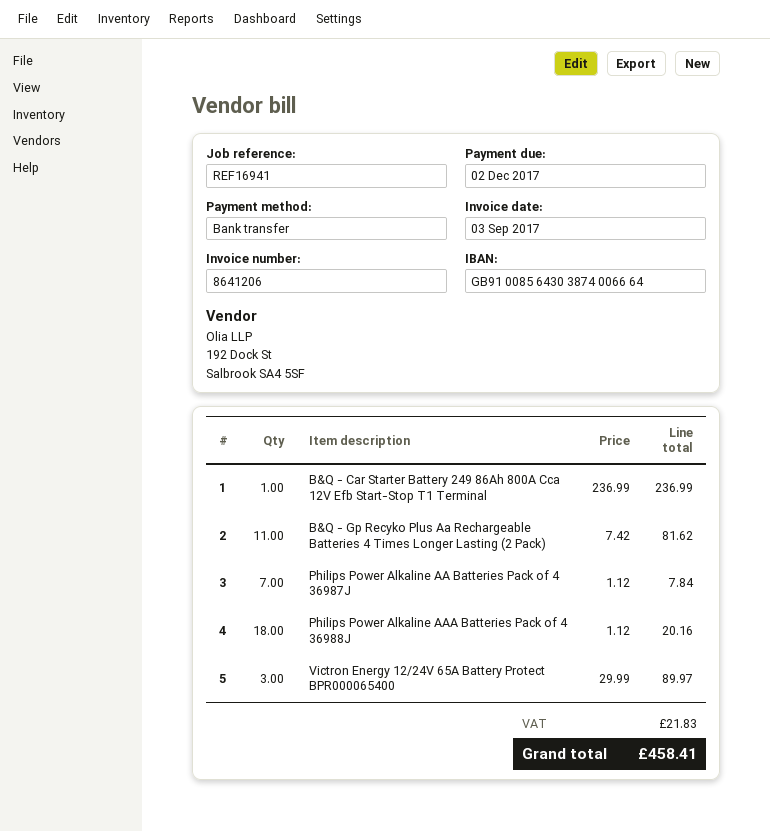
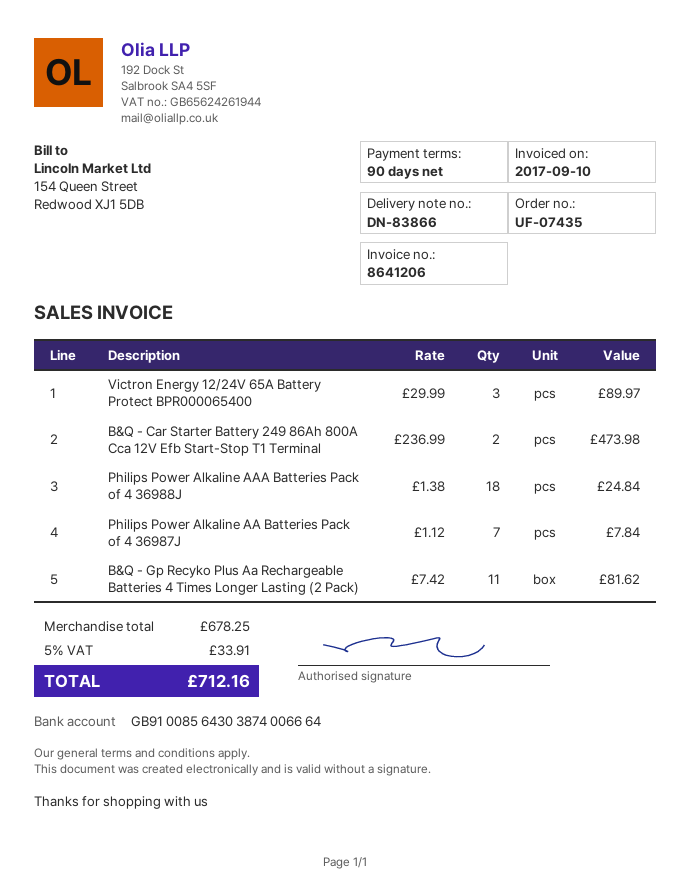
invoice date: 2017-09-03 -> 2017-09-10
B&Q - Car Starter Battery 249 86Ah 800A Cca 12V Efb Start-Stop T1 Terminal: 1 x 236.99 = 236.99 -> 2 x 236.99 = 473.98
Philips Power Alkaline AAA Batteries Pack of 4 36988J: 18 x 1.12 = 20.16 -> 18 x 1.38 = 24.84
tax: 21.83 -> 33.91
total: 458.41 -> 712.16

